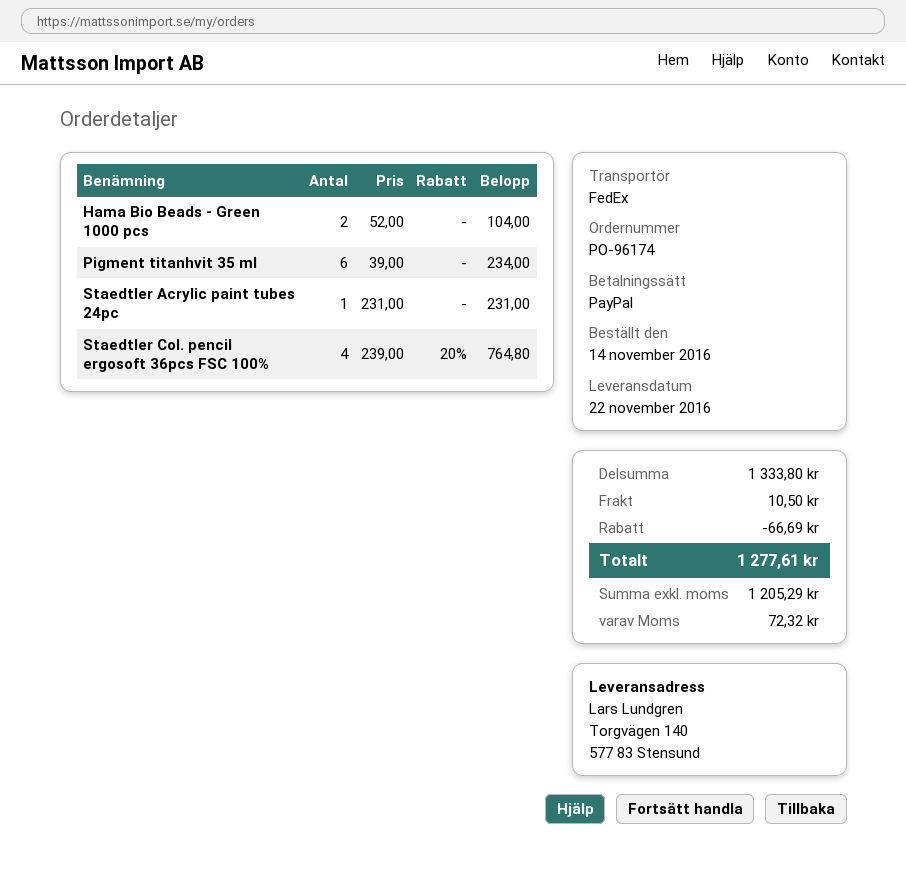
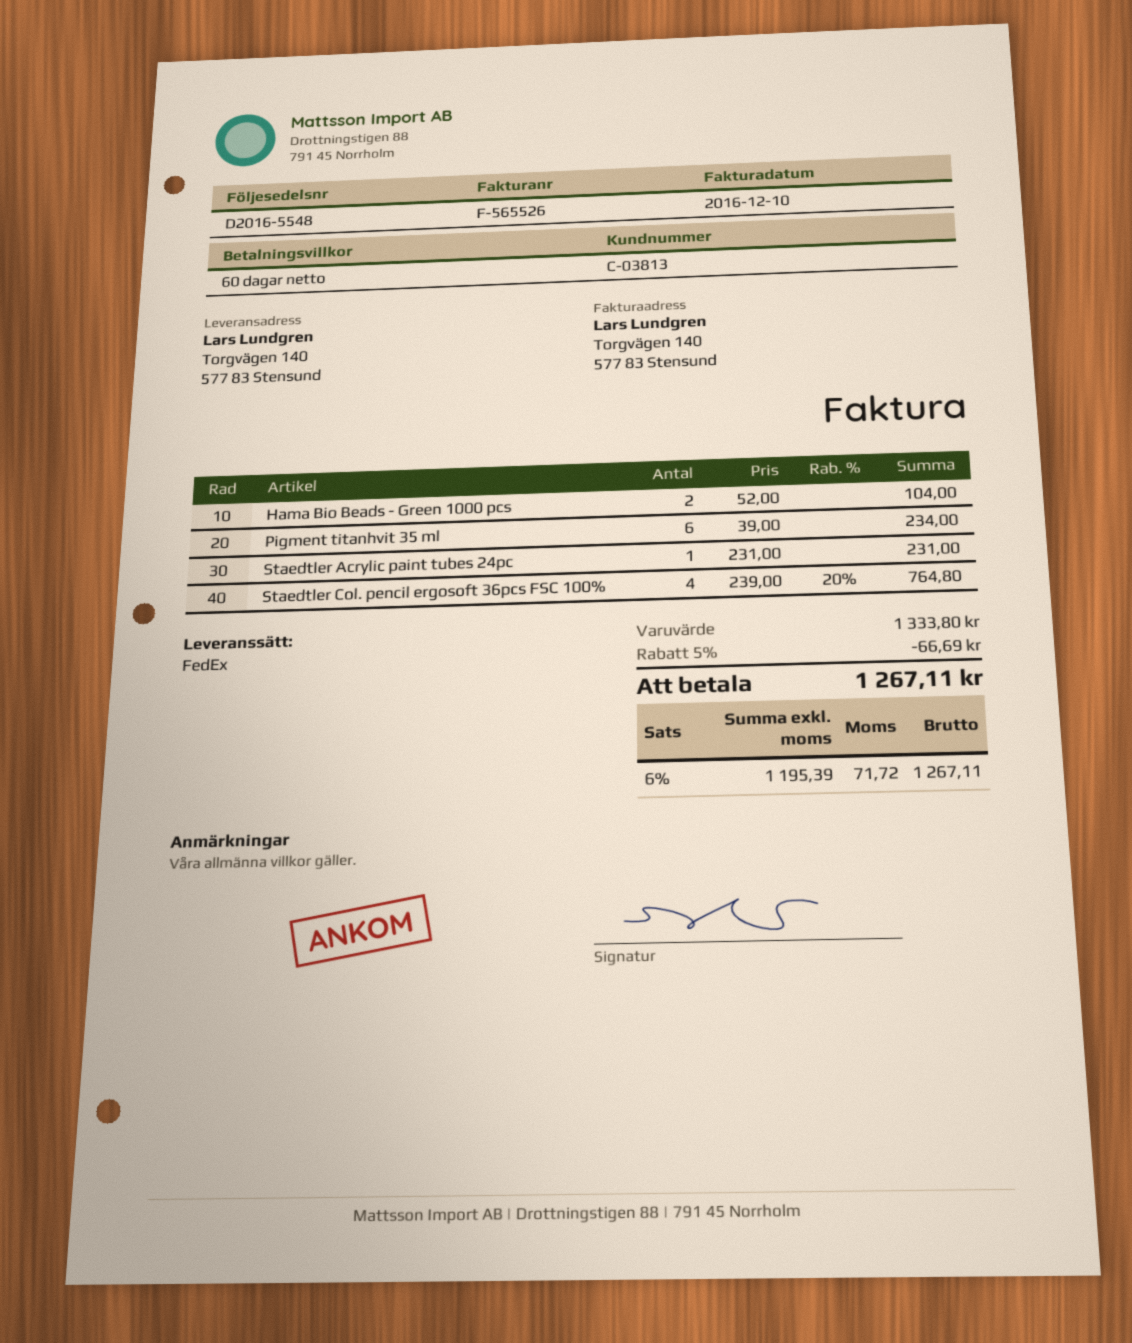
shipping: 10.50 -> none
net: 1205.29 -> 1195.39
tax: 72.32 -> 71.72
total: 1277.61 -> 1267.11

